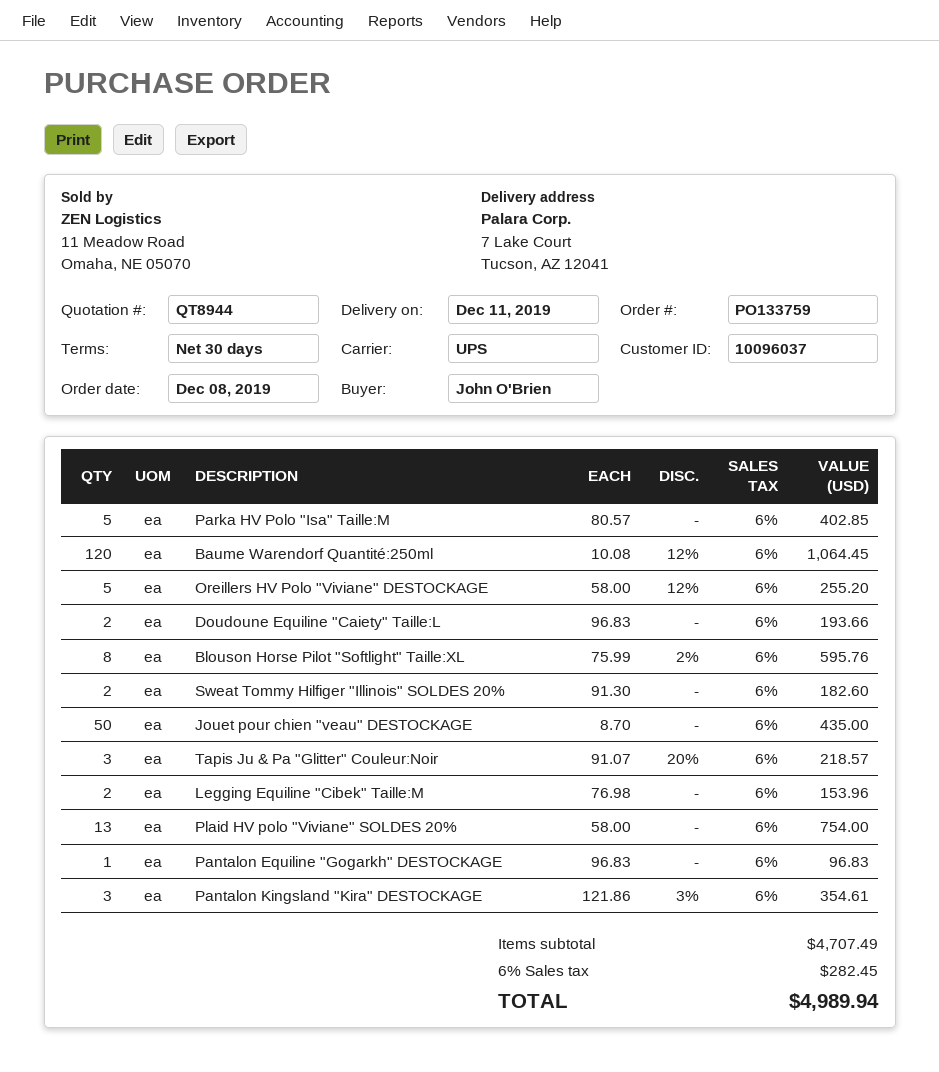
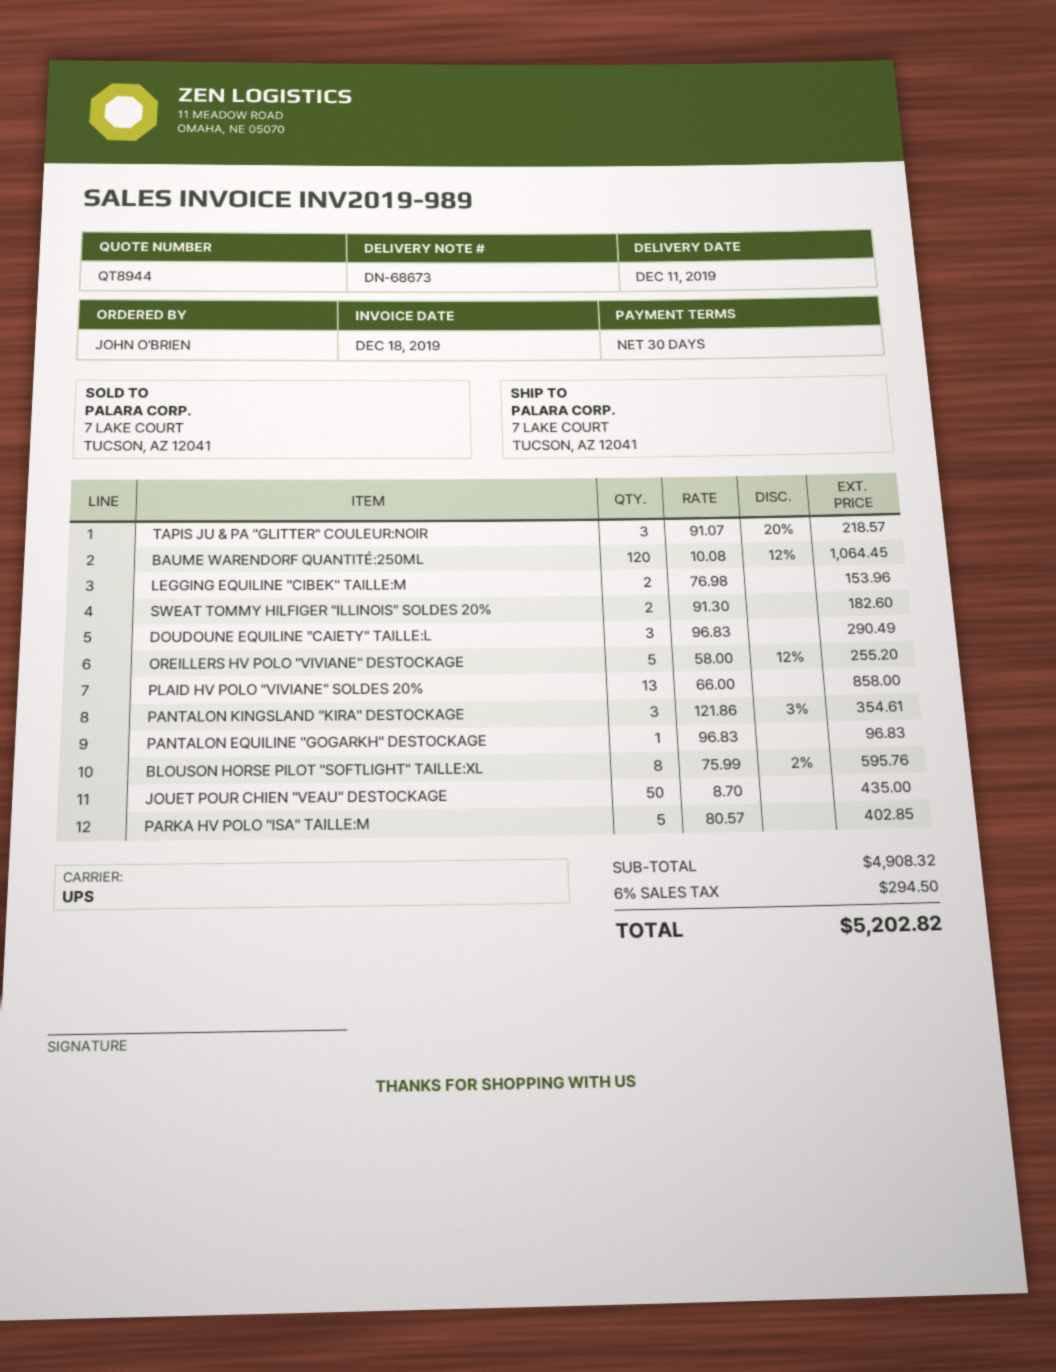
Doudoune Equiline "Caiety" Taille:L: 2 x 96.83 = 193.66 -> 3 x 96.83 = 290.49
Plaid HV polo "Viviane" SOLDES 20%: 13 x 58.00 = 754.00 -> 13 x 66.00 = 858.00
subtotal: 4707.49 -> 4908.32
tax: 6% = 282.45 -> 6% = 294.50
total: 4989.94 -> 5202.82

